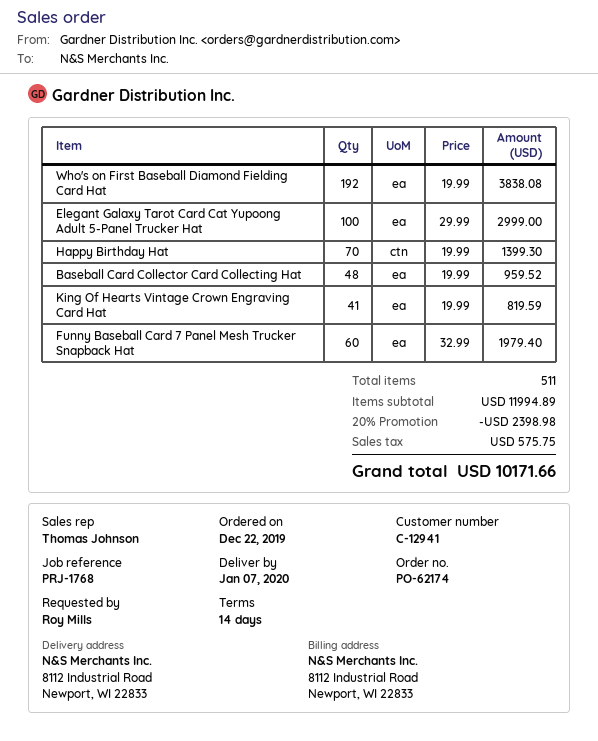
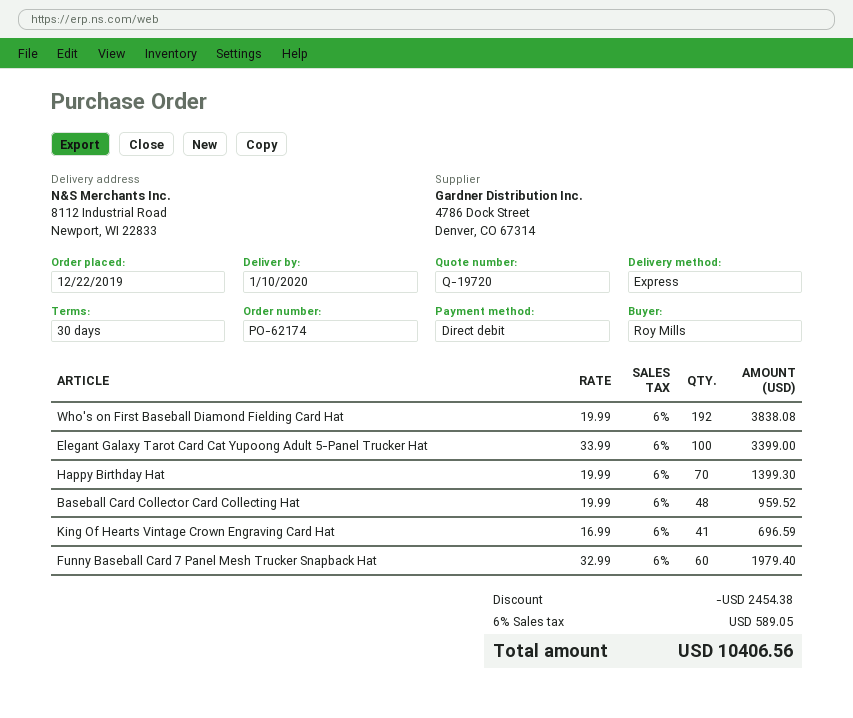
delivery date: 2020-01-07 -> 2020-01-10
payment terms: 14 days -> 30 days
Elegant Galaxy Tarot Card Cat Yupoong Adult 5-Panel Trucker Hat: 100 x 29.99 = 2999.00 -> 100 x 33.99 = 3399.00
King Of Hearts Vintage Crown Engraving Card Hat: 41 x 19.99 = 819.59 -> 41 x 16.99 = 696.59
discount: 2398.98 -> 2454.38
tax: 575.75 -> 589.05
total: 10171.66 -> 10406.56

